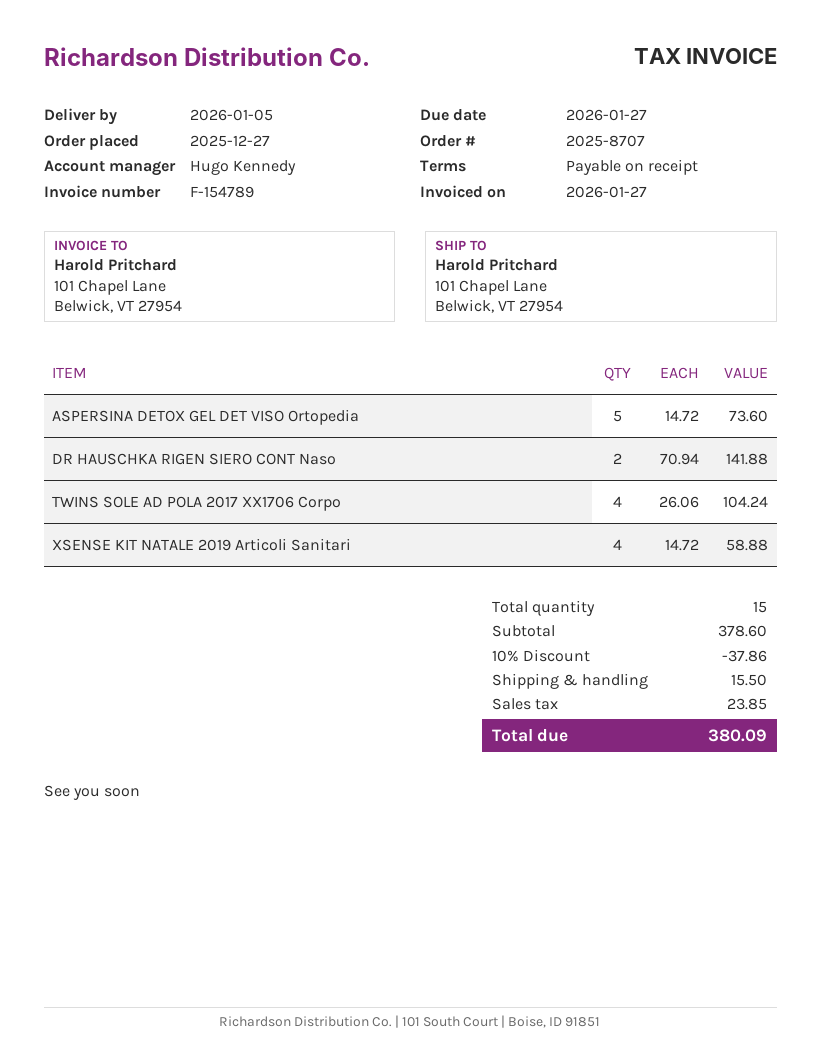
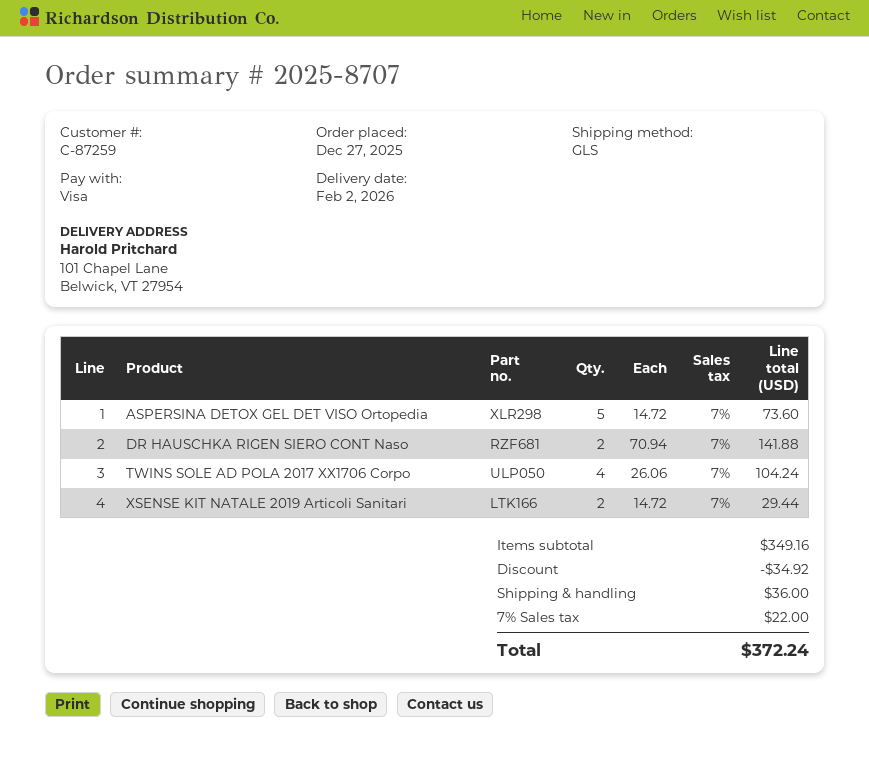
delivery date: 2026-01-05 -> 2026-02-02
XSENSE KIT NATALE 2019 Articoli Sanitari: 4 x 14.72 = 58.88 -> 2 x 14.72 = 29.44
subtotal: 378.60 -> 349.16
discount: 37.86 -> 34.92
shipping: 15.50 -> 36.00
tax: 23.85 -> 22.00
total: 380.09 -> 372.24

